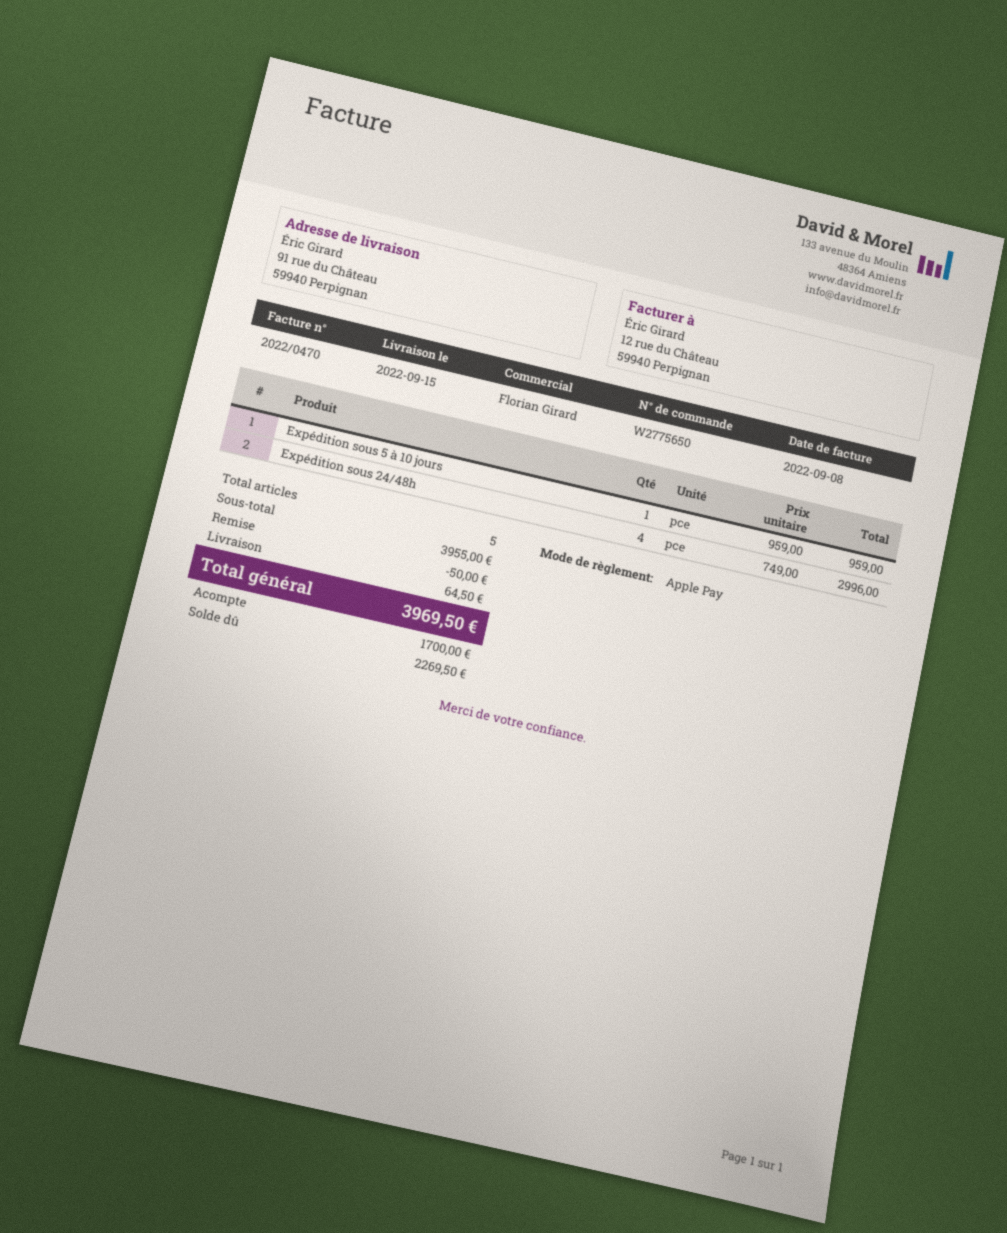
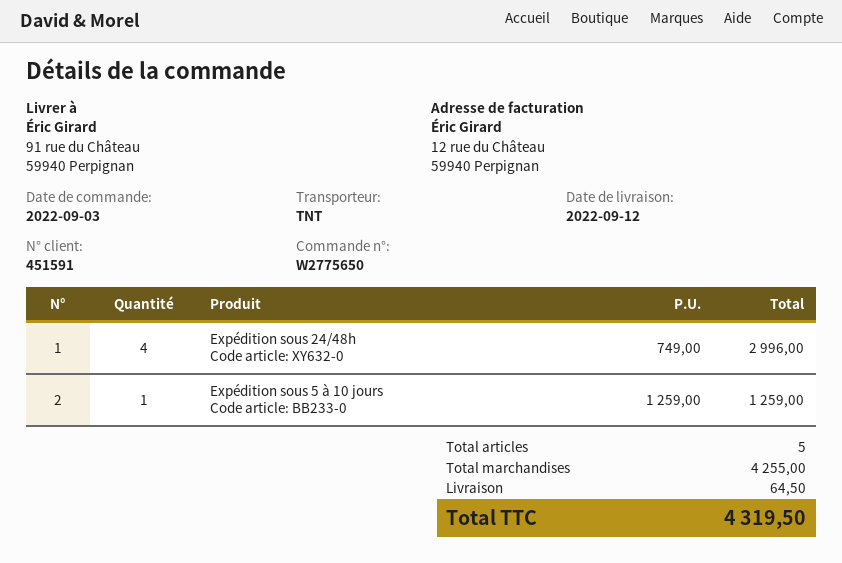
delivery date: 2022-09-15 -> 2022-09-12
Expédition sous 5 à 10 jours: 1 x 959.00 = 959.00 -> 1 x 1259.00 = 1259.00
subtotal: 3955.00 -> 4255.00
discount: 50.00 -> none
total: 3969.50 -> 4319.50

